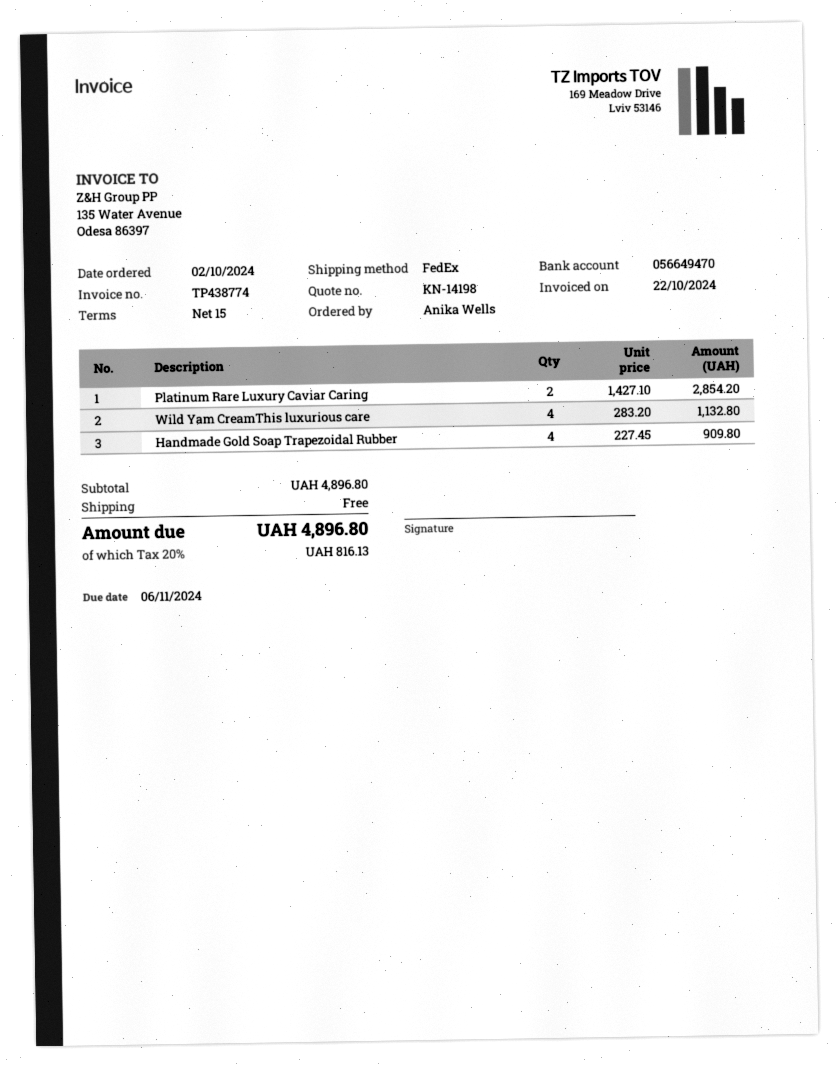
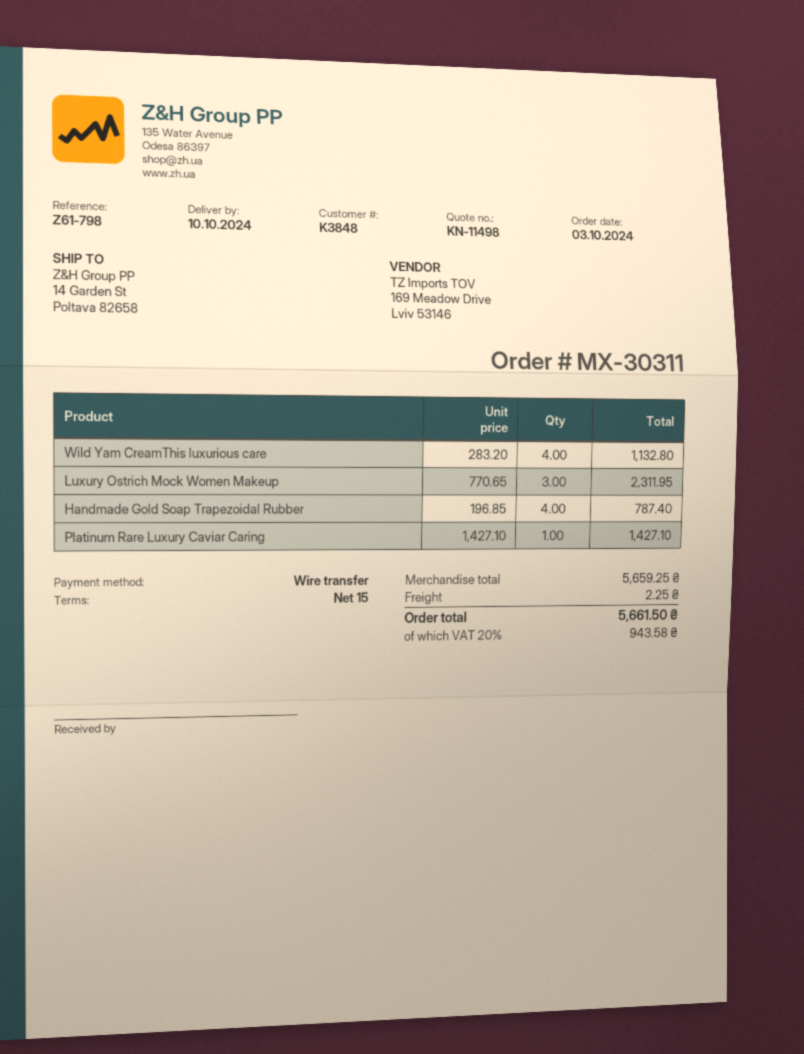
quote number: KN-14198 -> KN-11498
order date: 2024-10-02 -> 2024-10-03
Platinum Rare Luxury Caviar Caring: 2 x 1427.10 = 2854.20 -> 1 x 1427.10 = 1427.10
Handmade Gold Soap Trapezoidal Rubber: 4 x 227.45 = 909.80 -> 4 x 196.85 = 787.40
Luxury Ostrich Mock Women Makeup: none -> 3 x 770.65 = 2311.95
subtotal: 4896.80 -> 5659.25
shipping: 0.00 -> 2.25
tax: 20% = 816.13 -> 20% = 943.58
total: 4896.80 -> 5661.50

